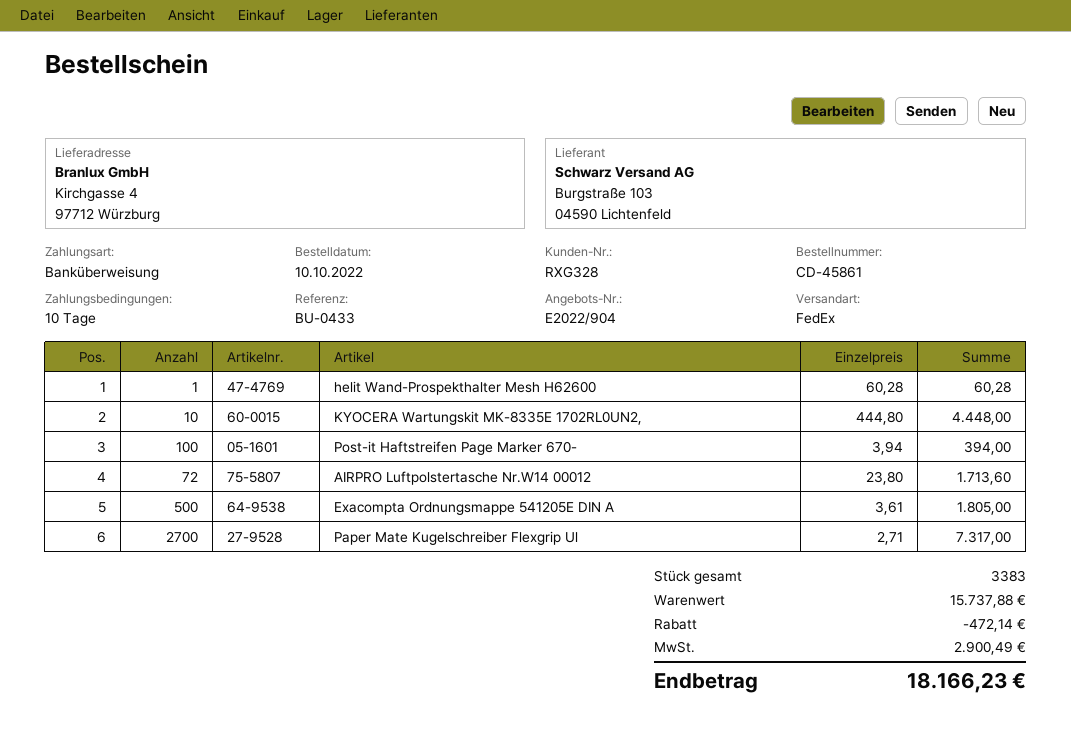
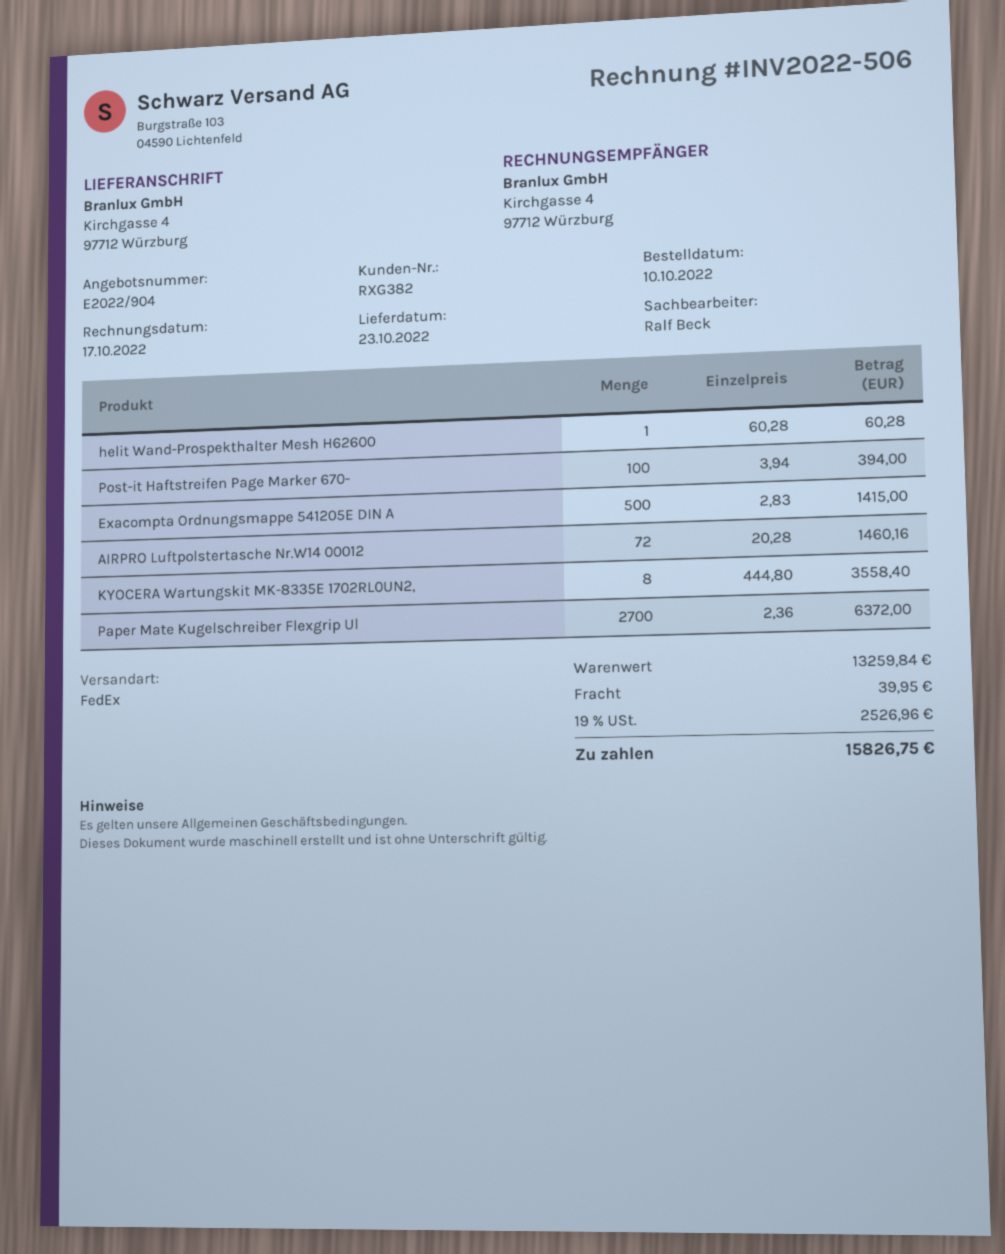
customer number: RXG328 -> RXG382
KYOCERA Wartungskit MK-8335E 1702RL0UN2,: 10 x 444.80 = 4448.00 -> 8 x 444.80 = 3558.40
AIRPRO Luftpolstertasche Nr.W14 00012: 72 x 23.80 = 1713.60 -> 72 x 20.28 = 1460.16
Exacompta Ordnungsmappe 541205E DIN A: 500 x 3.61 = 1805.00 -> 500 x 2.83 = 1415.00
Paper Mate Kugelschreiber Flexgrip Ul: 2700 x 2.71 = 7317.00 -> 2700 x 2.36 = 6372.00
subtotal: 15737.88 -> 13259.84
discount: 472.14 -> none
shipping: none -> 39.95
tax: 2900.49 -> 2526.96
total: 18166.23 -> 15826.75

